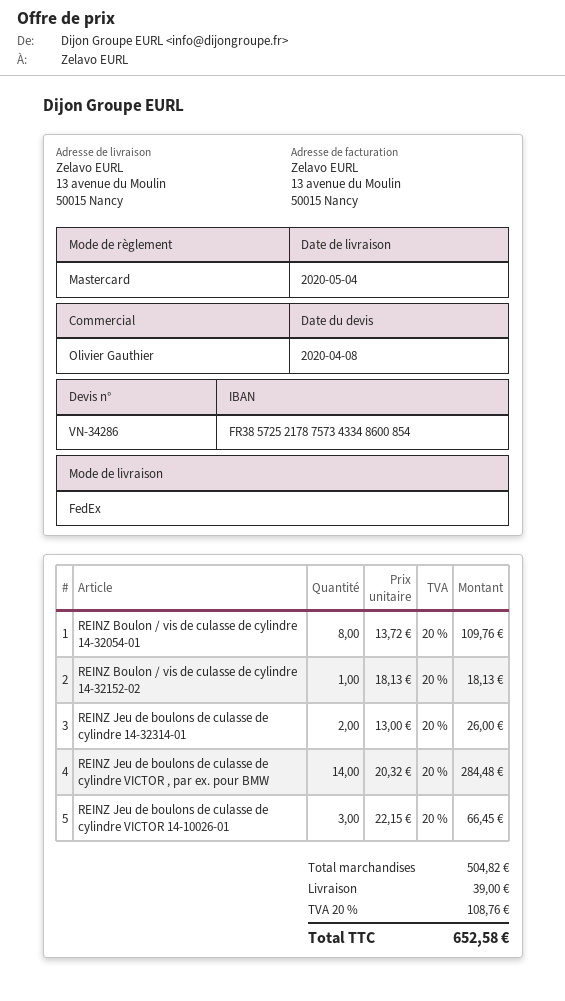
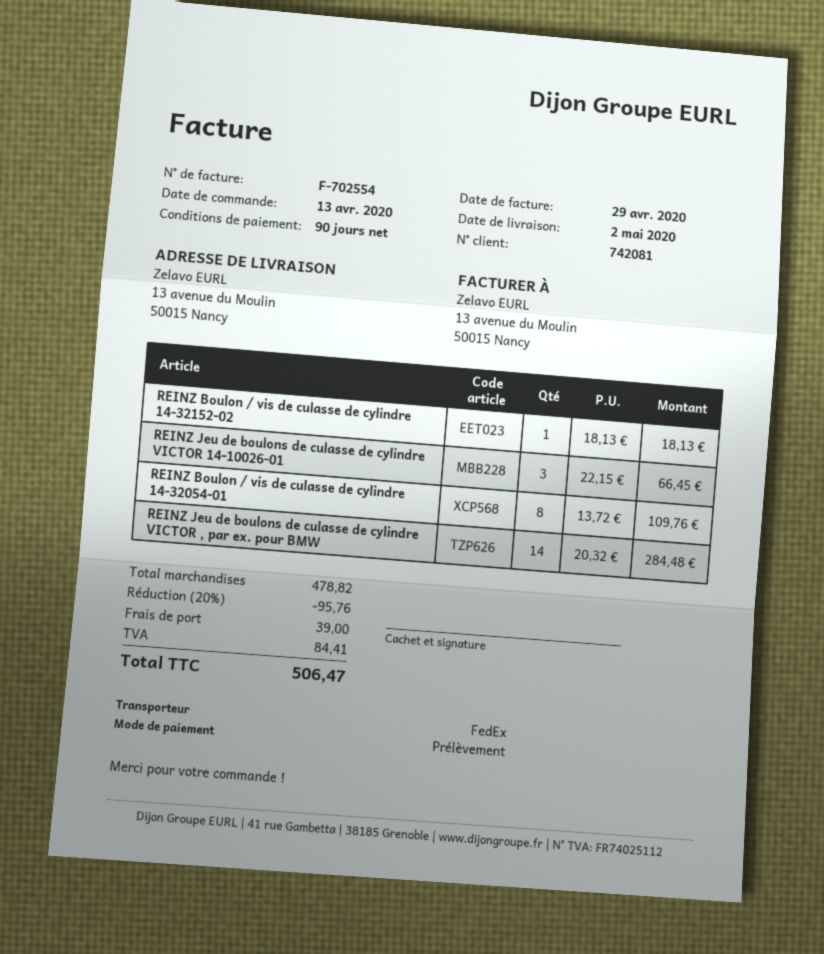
delivery date: 2020-05-04 -> 2020-05-02
payment method: Mastercard -> direct debit
REINZ Jeu de boulons de culasse de cylindre 14-32314-01: 2 x 13.00 = 26.00 -> none
subtotal: 504.82 -> 478.82
discount: none -> 20% = 95.76
tax: 108.76 -> 84.41
total: 652.58 -> 506.47

